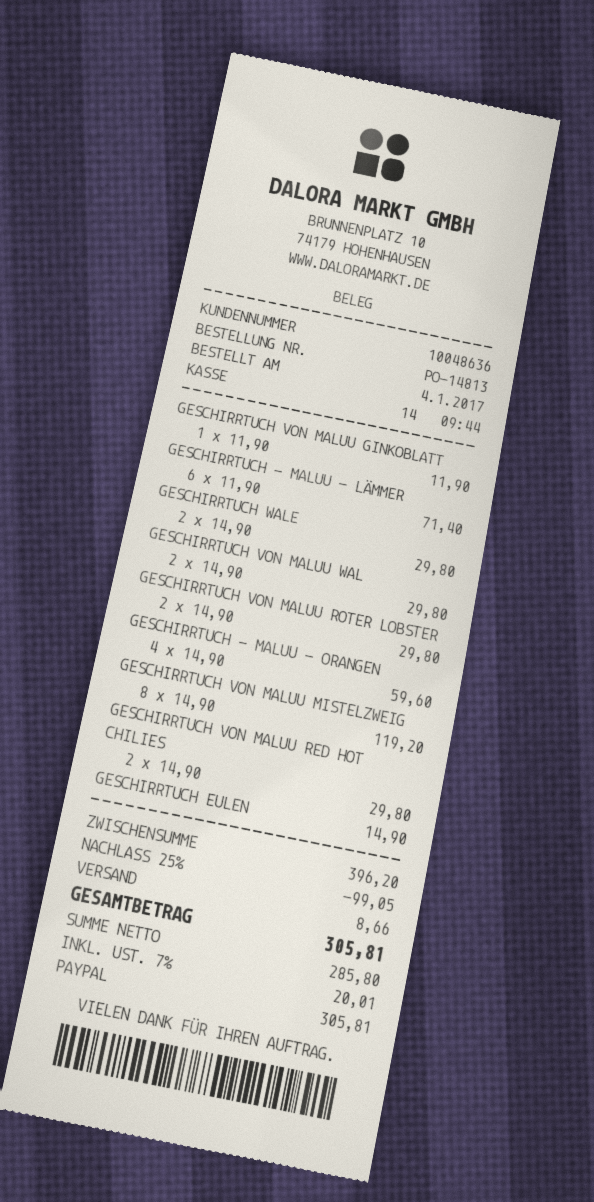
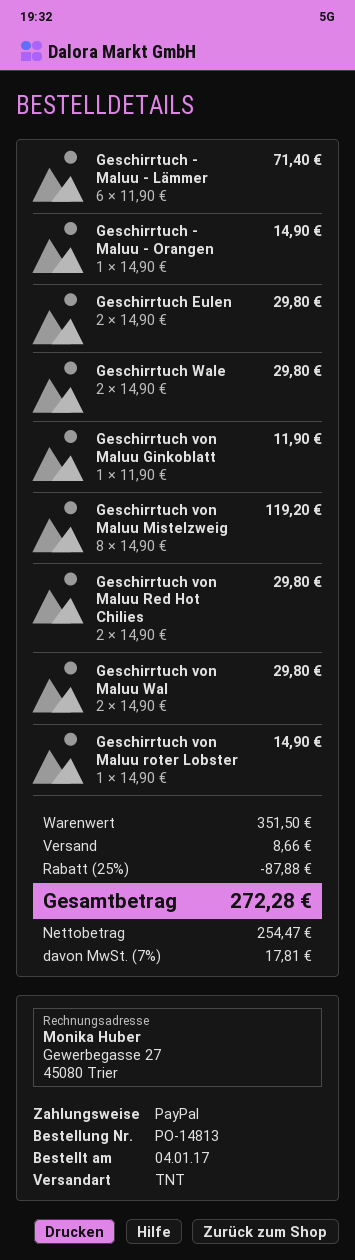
GESCHIRRTUCH VON MALUU ROTER LOBSTER: 2 x 14.90 = 29.80 -> 1 x 14.90 = 14.90
GESCHIRRTUCH - MALUU - ORANGEN: 4 x 14.90 = 59.60 -> 1 x 14.90 = 14.90
GESCHIRRTUCH EULEN: 1 x 14.90 = 14.90 -> 2 x 14.90 = 29.80
subtotal: 396.20 -> 351.50
discount: 25% = 99.05 -> 25% = 87.88
net: 285.80 -> 254.47
tax: 7% = 20.01 -> 7% = 17.81
total: 305.81 -> 272.28

